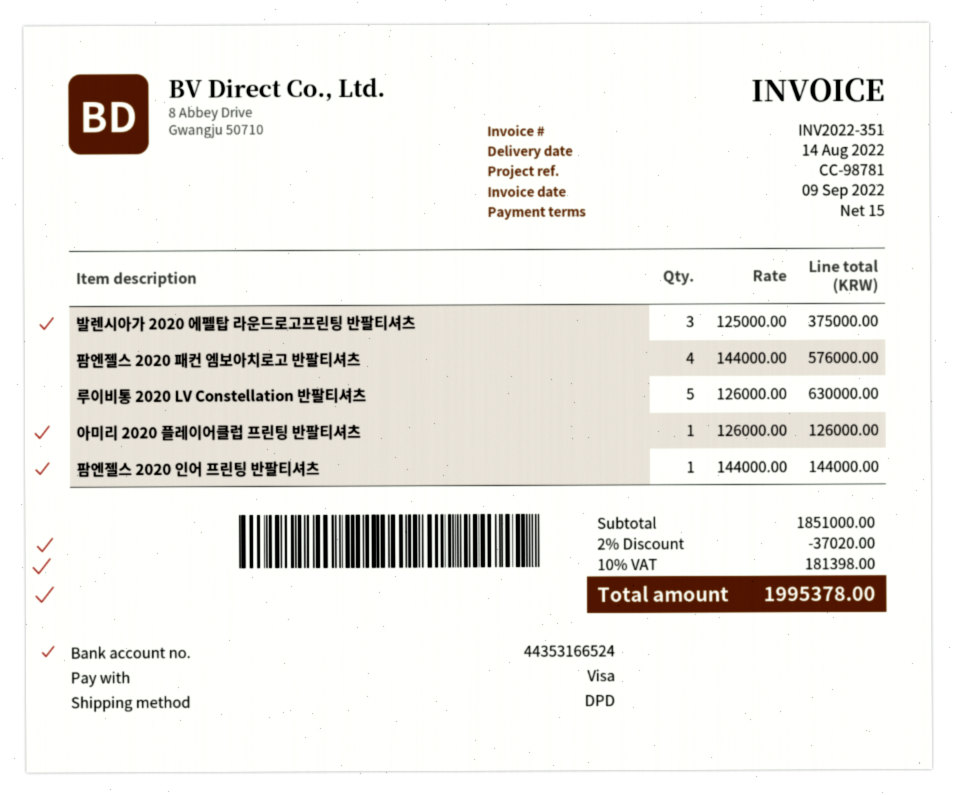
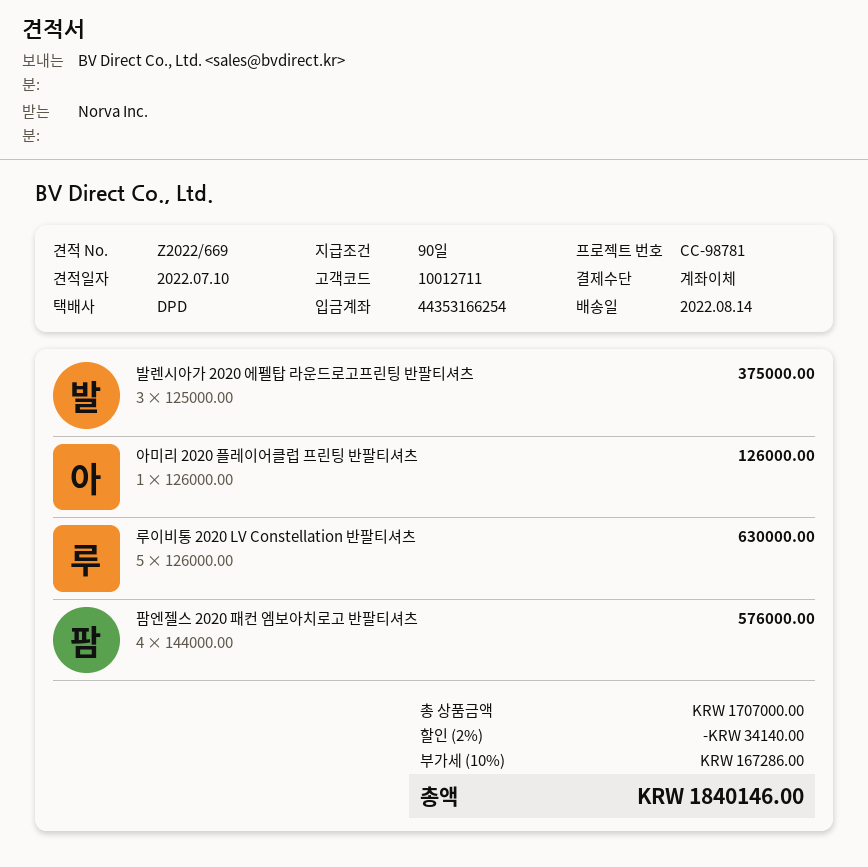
payment terms: 15 days -> 90 days
payment method: Visa -> bank transfer
bank account: 44353166524 -> 44353166254
팜엔젤스 2020 인어 프린팅 반팔티셔츠: 1 x 144000.00 = 144000.00 -> none
subtotal: 1851000.00 -> 1707000.00
discount: 2% = 37020.00 -> 2% = 34140.00
tax: 10% = 181398.00 -> 10% = 167286.00
total: 1995378.00 -> 1840146.00

